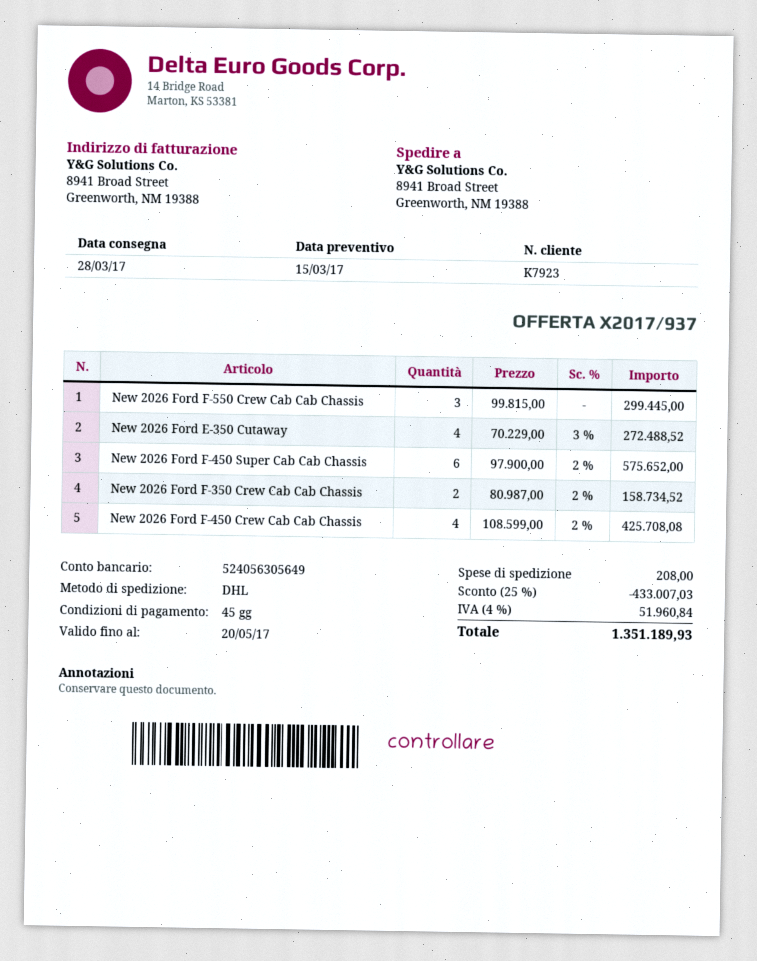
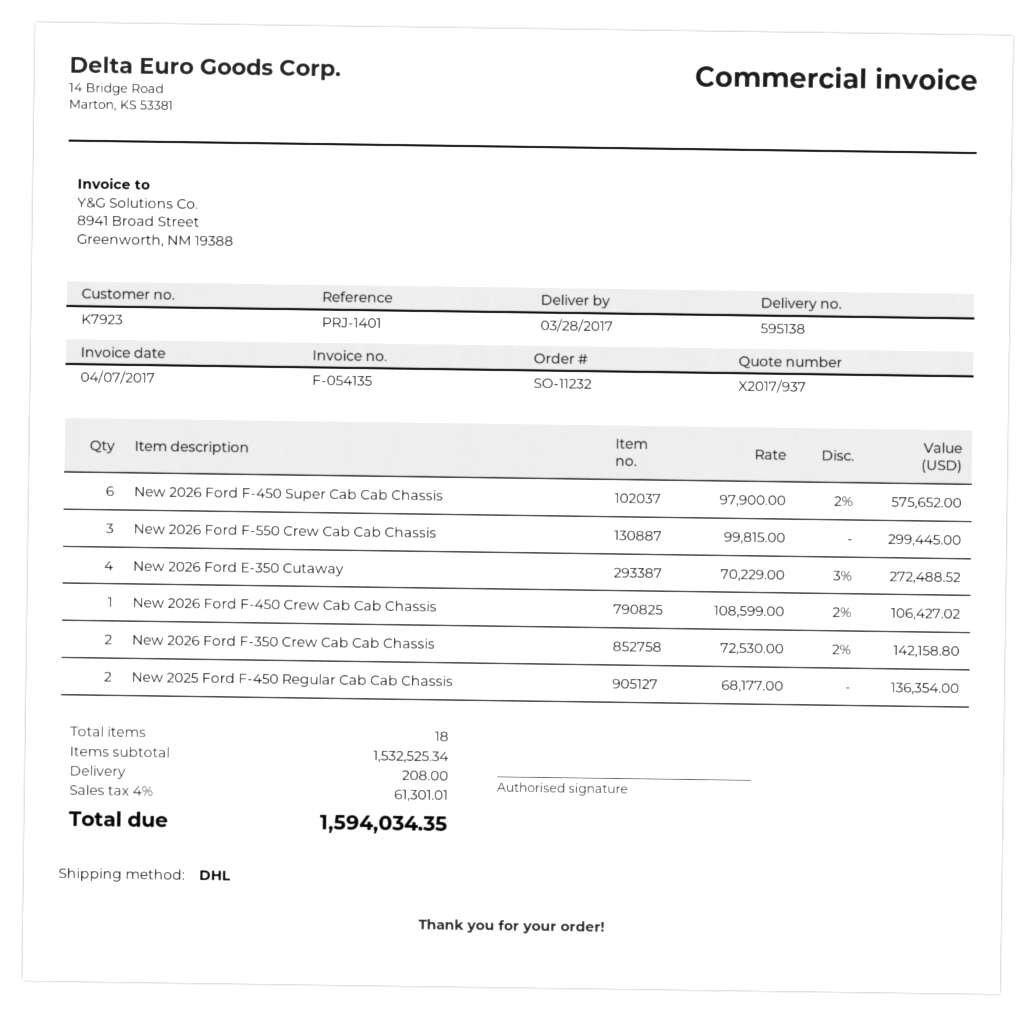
New 2026 Ford F-350 Crew Cab Cab Chassis: 2 x 80987.00 - 2% = 158734.52 -> 2 x 72530.00 - 2% = 142158.80
New 2026 Ford F-450 Crew Cab Cab Chassis: 4 x 108599.00 - 2% = 425708.08 -> 1 x 108599.00 - 2% = 106427.02
New 2025 Ford F-450 Regular Cab Cab Chassis: none -> 2 x 68177.00 = 136354.00
discount: 25% = 433007.03 -> none
tax: 4% = 51960.84 -> 4% = 61301.01
total: 1351189.93 -> 1594034.35

